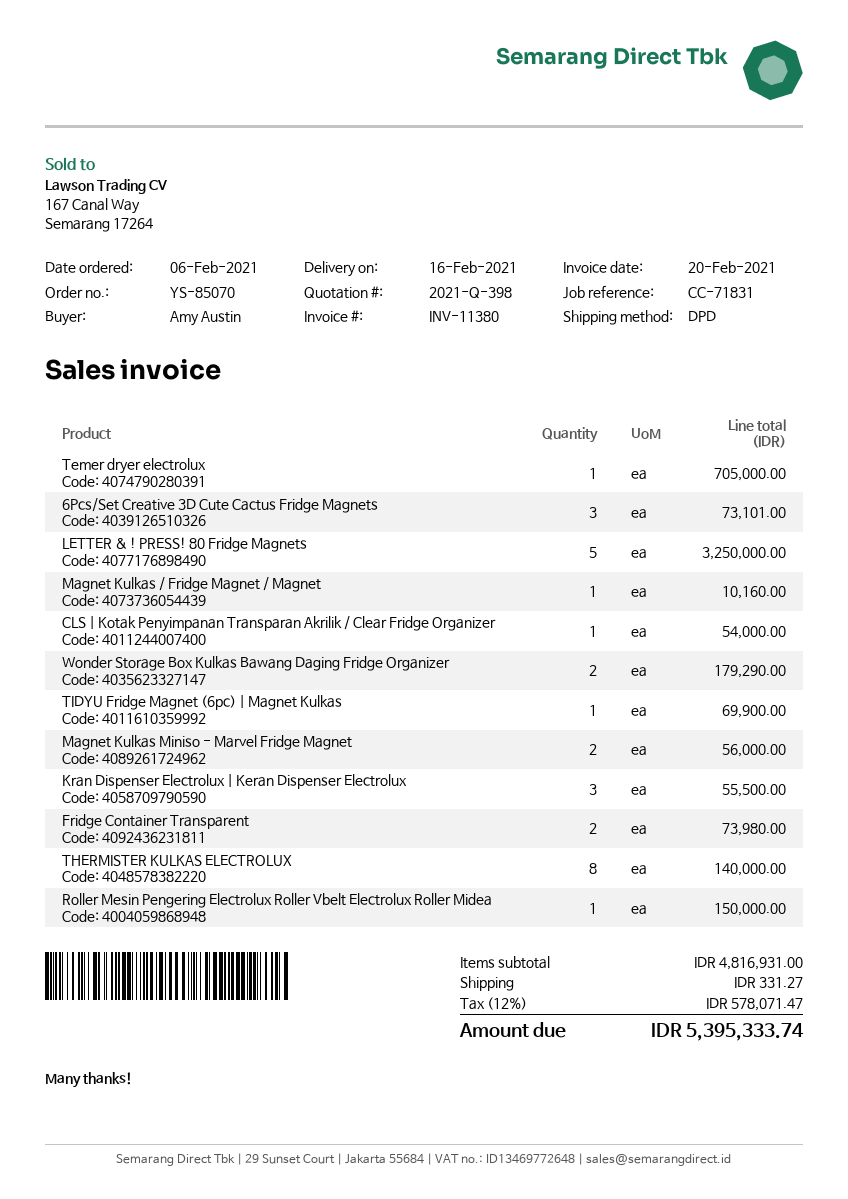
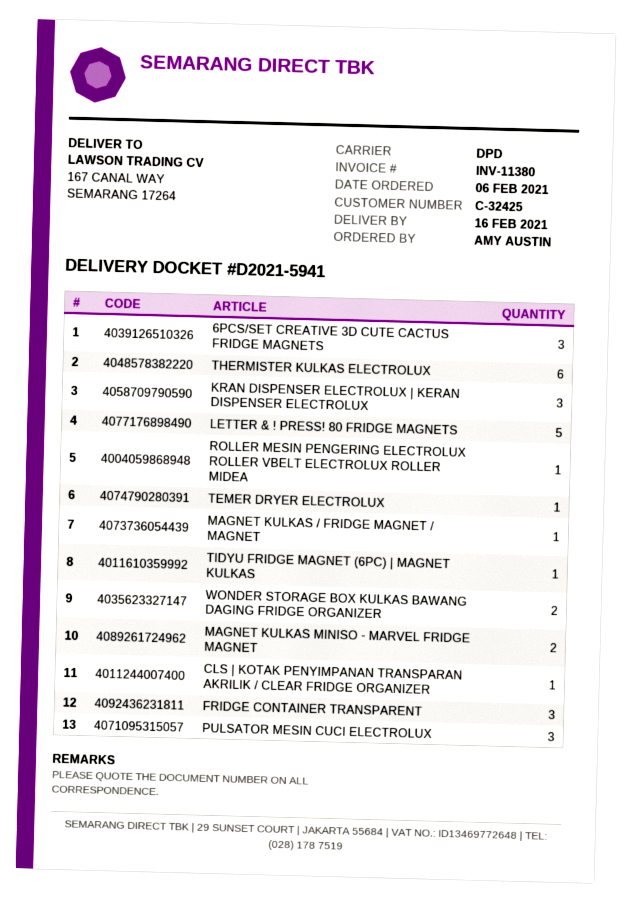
Fridge Container Transparent: 2 -> 3
THERMISTER KULKAS ELECTROLUX: 8 -> 6
PULSATOR MESIN CUCI ELECTROLUX: none -> 3

